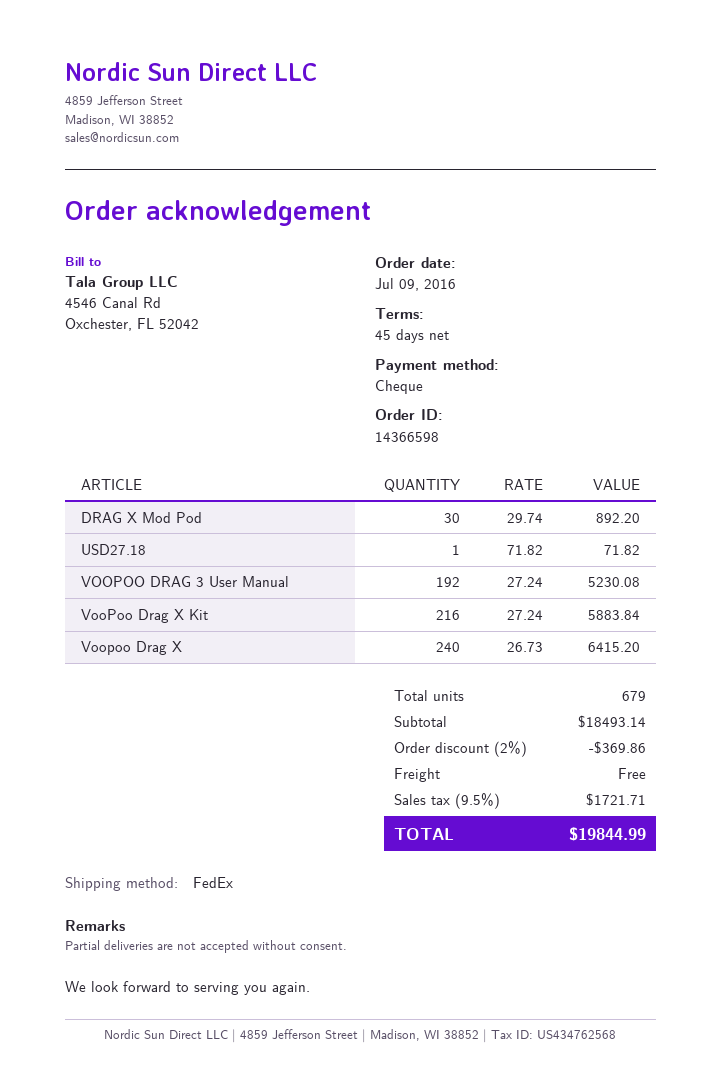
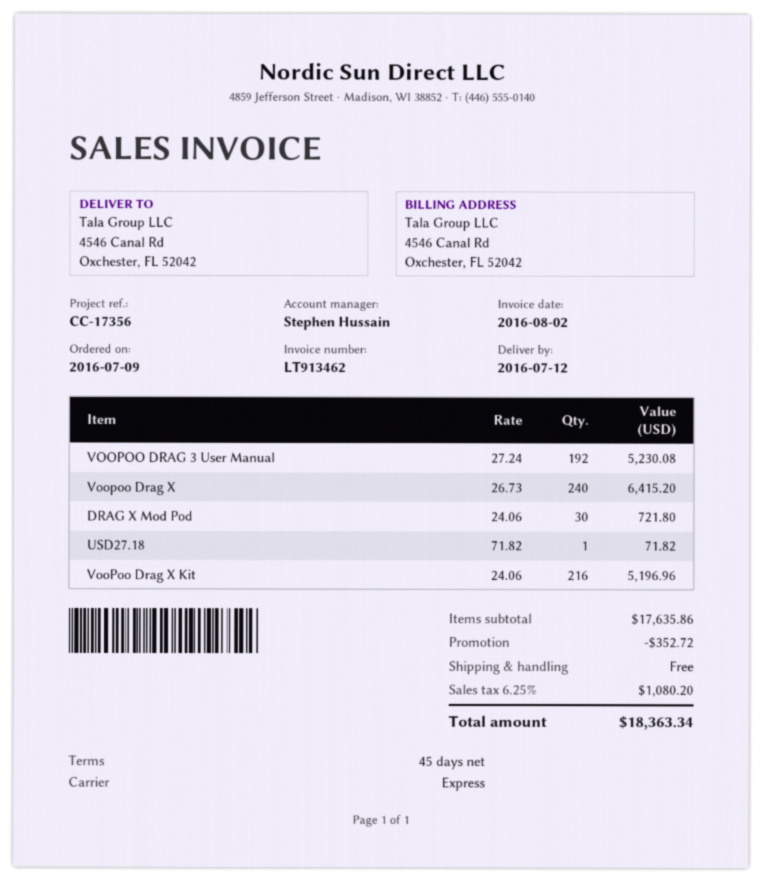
shipping method: FedEx -> express
DRAG X Mod Pod: 30 x 29.74 = 892.20 -> 30 x 24.06 = 721.80
VooPoo Drag X Kit: 216 x 27.24 = 5883.84 -> 216 x 24.06 = 5196.96
subtotal: 18493.14 -> 17635.86
discount: 369.86 -> 352.72
tax: 9.5% = 1721.71 -> 6.25% = 1080.20
total: 19844.99 -> 18363.34

